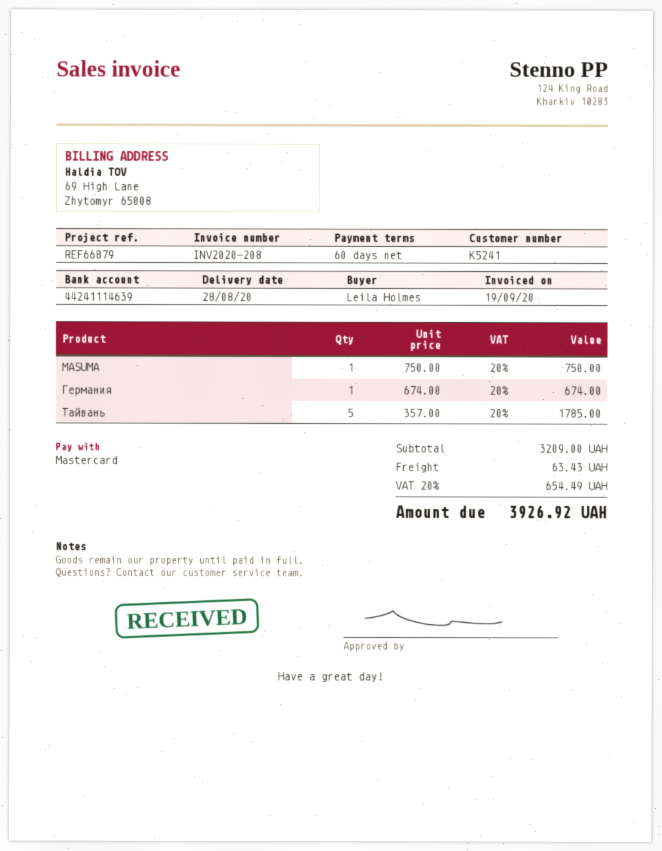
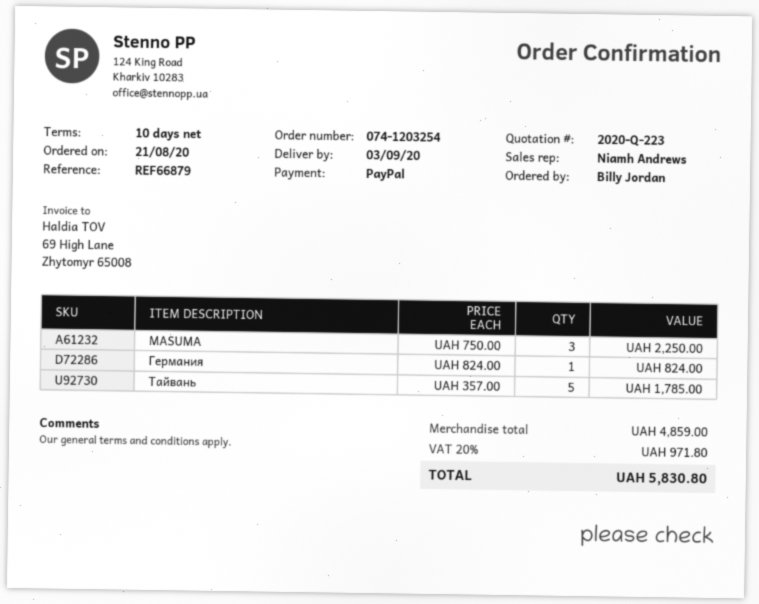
delivery date: 2020-08-28 -> 2020-09-03
payment terms: 60 days -> 10 days
ordered by: Leila Holmes -> Billy Jordan
payment method: Mastercard -> PayPal
MASUMA: 1 x 750.00 = 750.00 -> 3 x 750.00 = 2250.00
Германия: 1 x 674.00 = 674.00 -> 1 x 824.00 = 824.00
subtotal: 3209.00 -> 4859.00
shipping: 63.43 -> none
tax: 20% = 654.49 -> 20% = 971.80
total: 3926.92 -> 5830.80

